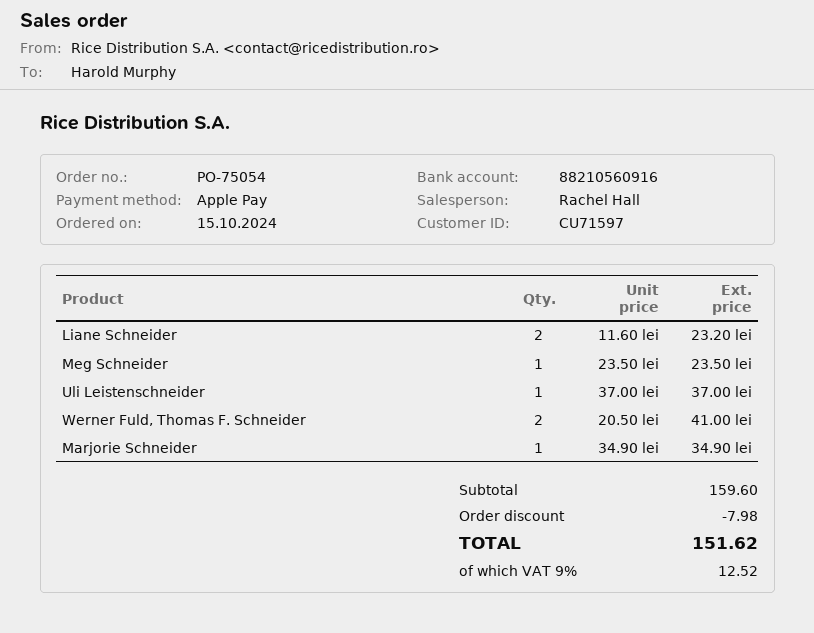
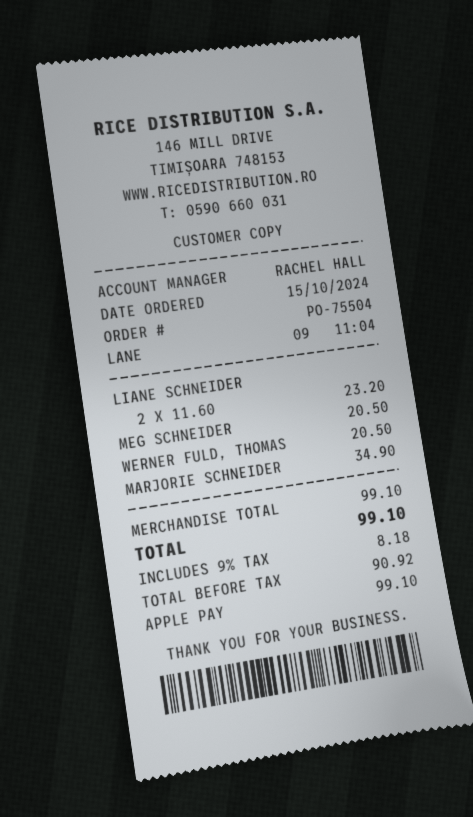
order number: PO-75054 -> PO-75504
Meg Schneider: 1 x 23.50 = 23.50 -> 1 x 20.50 = 20.50
Uli Leistenschneider: 1 x 37.00 = 37.00 -> none
Werner Fuld, Thomas F. Schneider: 2 x 20.50 = 41.00 -> 1 x 20.50 = 20.50
subtotal: 159.60 -> 99.10
discount: 7.98 -> none
tax: 9% = 12.52 -> 9% = 8.18
total: 151.62 -> 99.10

